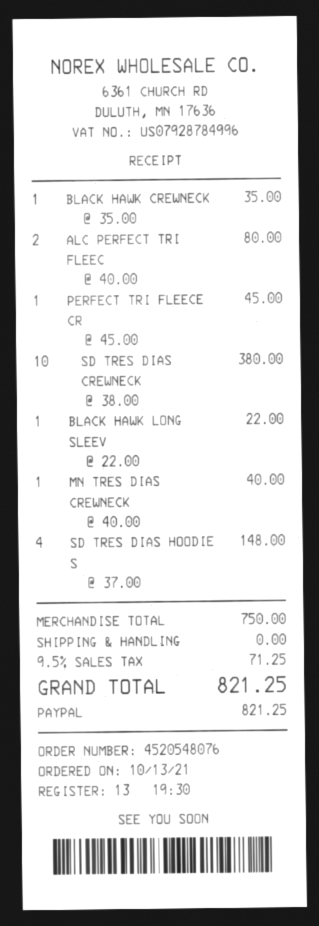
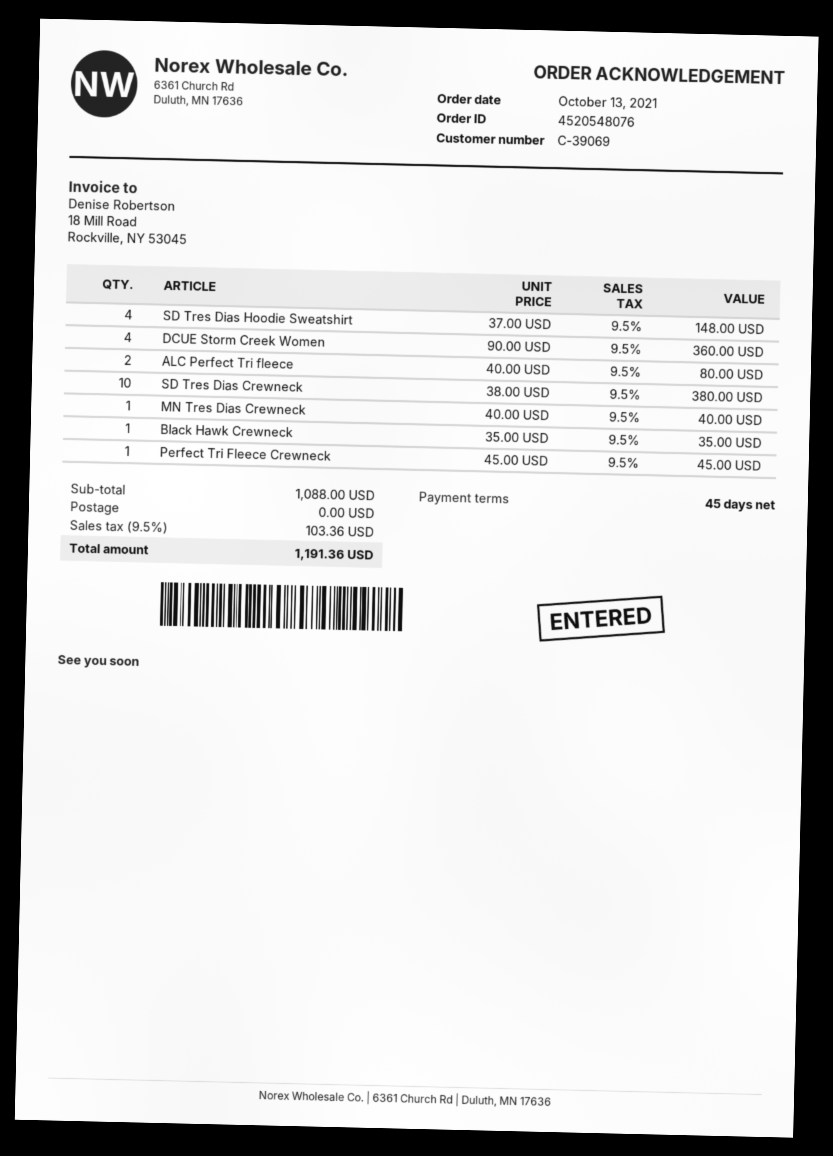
BLACK HAWK LONG SLEEV: 1 x 22.00 = 22.00 -> none
DCUE Storm Creek Women: none -> 4 x 90.00 = 360.00
subtotal: 750.00 -> 1088.00
tax: 9.5% = 71.25 -> 9.5% = 103.36
total: 821.25 -> 1191.36

